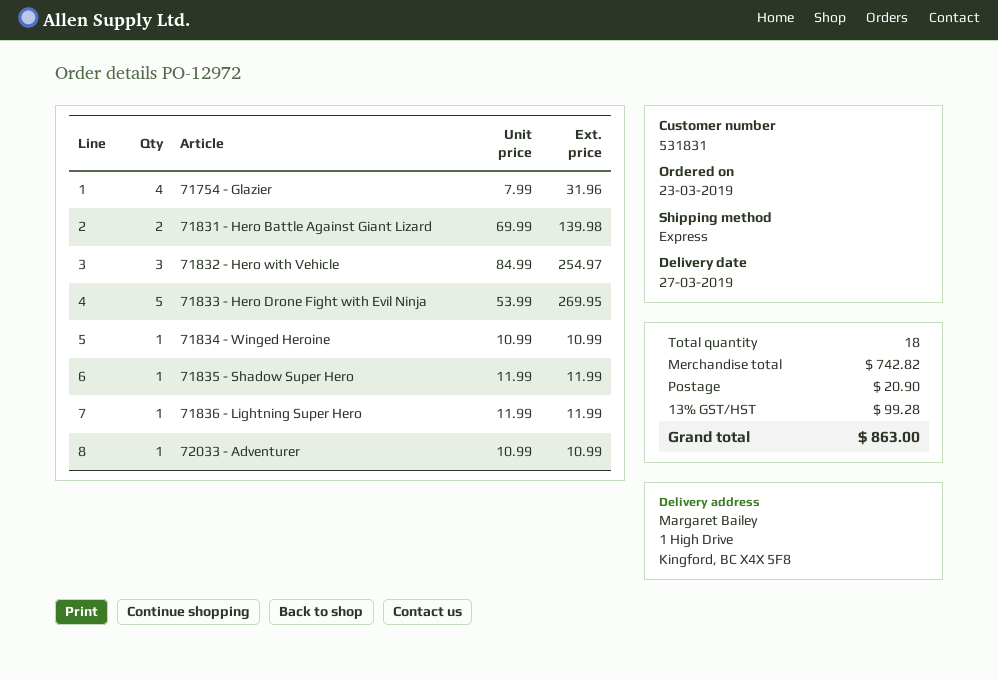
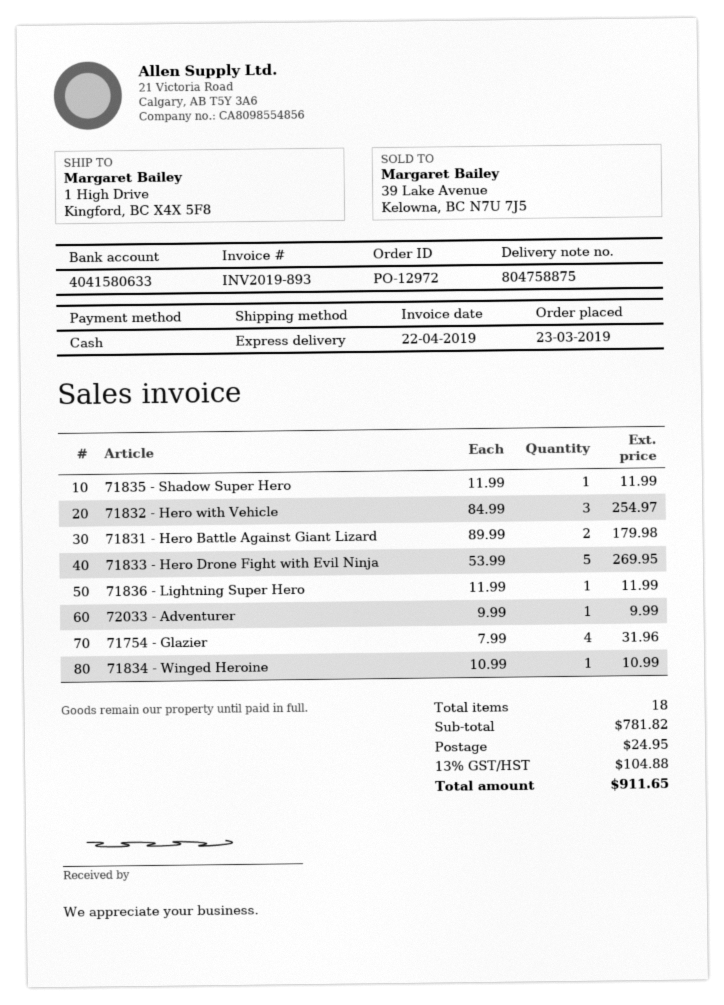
71831 - Hero Battle Against Giant Lizard: 2 x 69.99 = 139.98 -> 2 x 89.99 = 179.98
72033 - Adventurer: 1 x 10.99 = 10.99 -> 1 x 9.99 = 9.99
subtotal: 742.82 -> 781.82
shipping: 20.90 -> 24.95
tax: 13% = 99.28 -> 13% = 104.88
total: 863.00 -> 911.65

